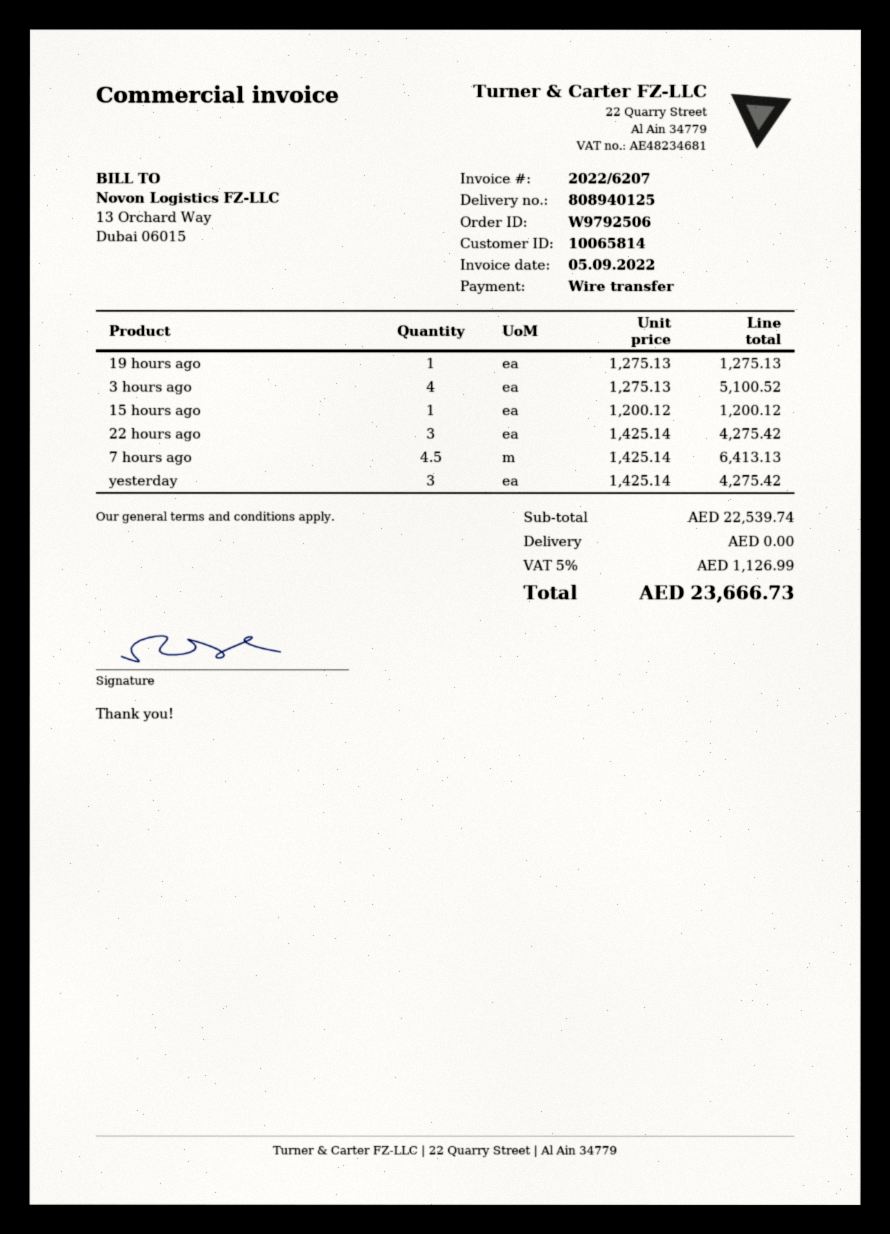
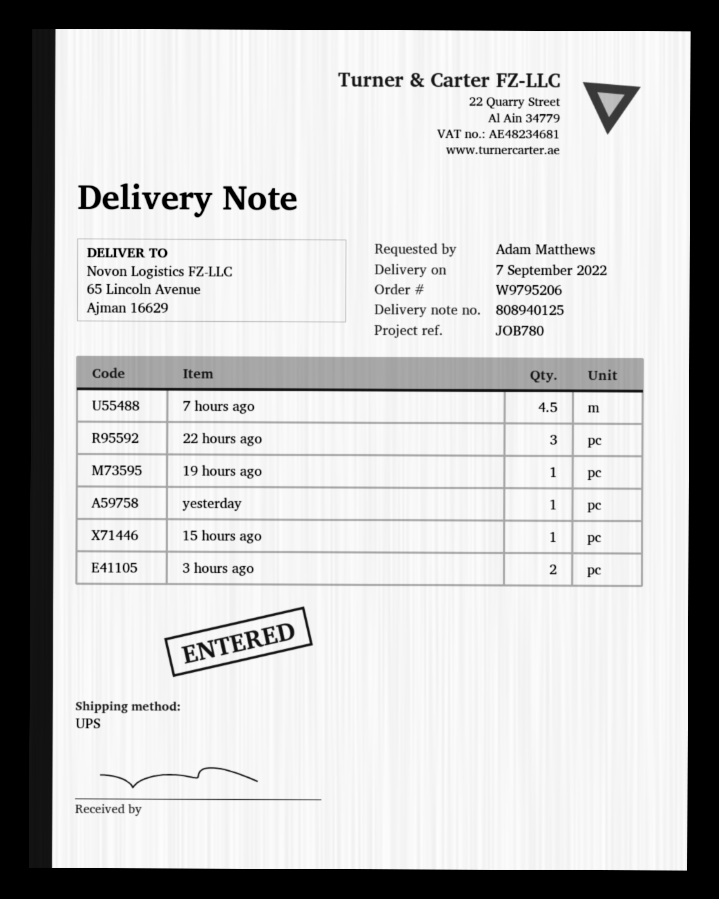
order number: W9792506 -> W9795206
3 hours ago: 4 -> 2
yesterday: 3 -> 1

